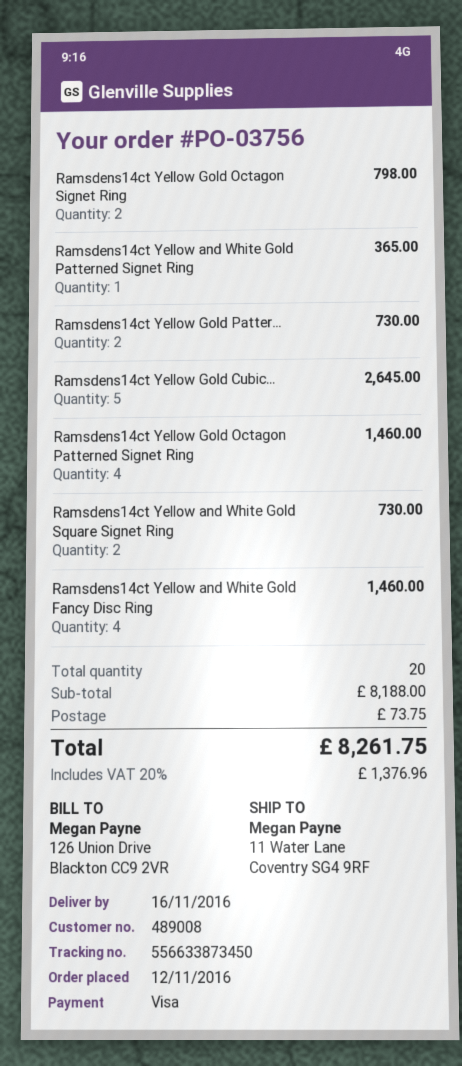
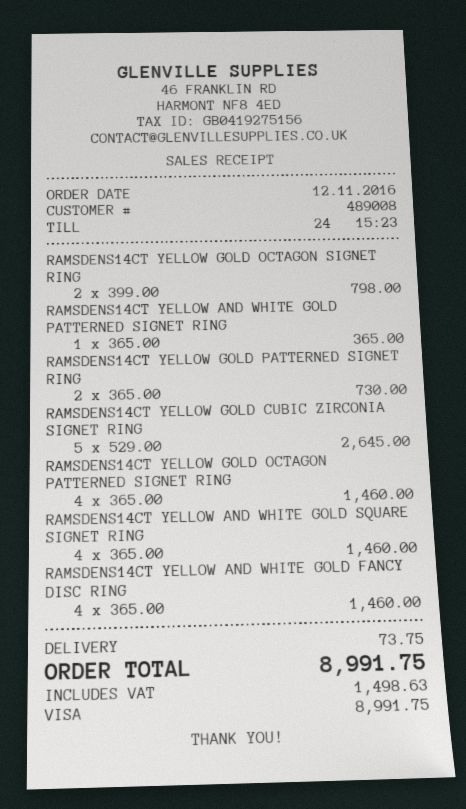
Ramsdens14ct Yellow and White Gold Square Signet Ring: 2 for 730.00 -> 4 for 1460.00
tax: 1376.96 -> 1498.63
total: 8261.75 -> 8991.75

